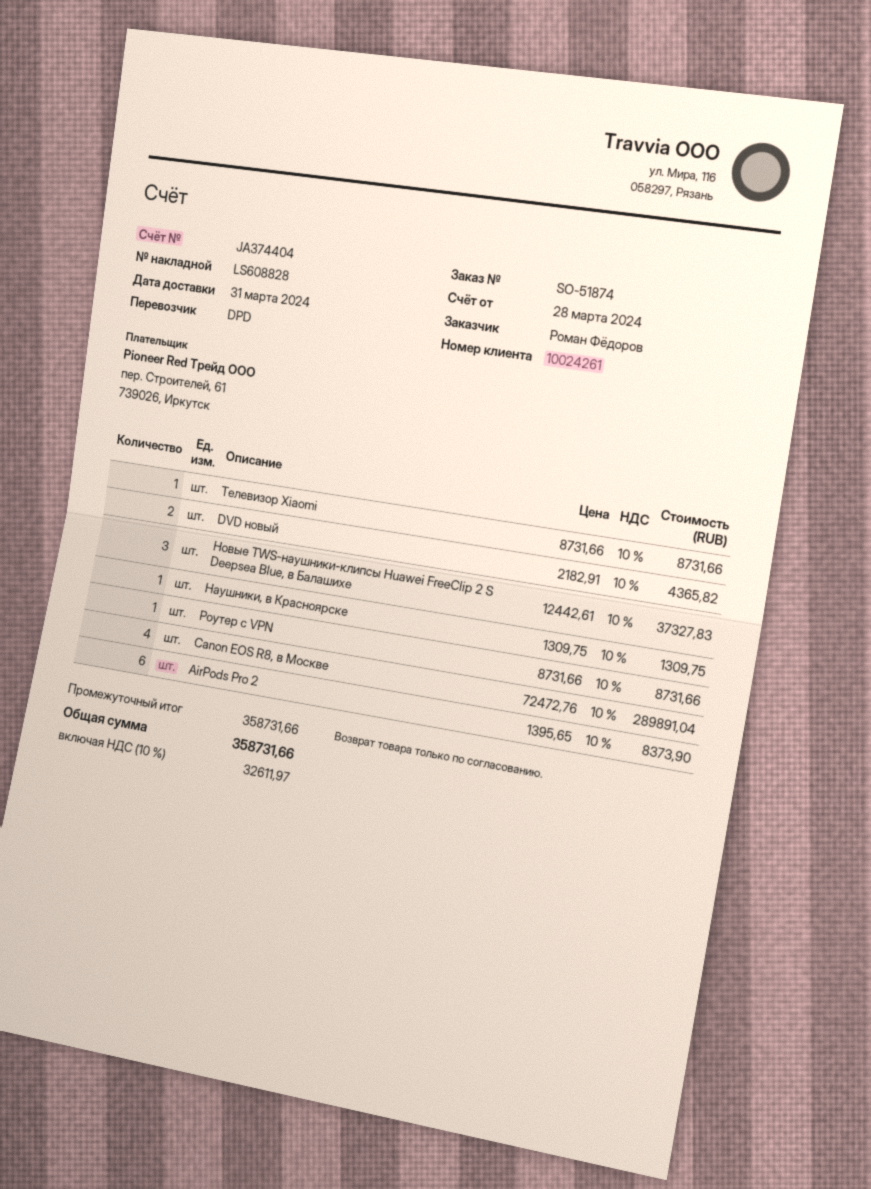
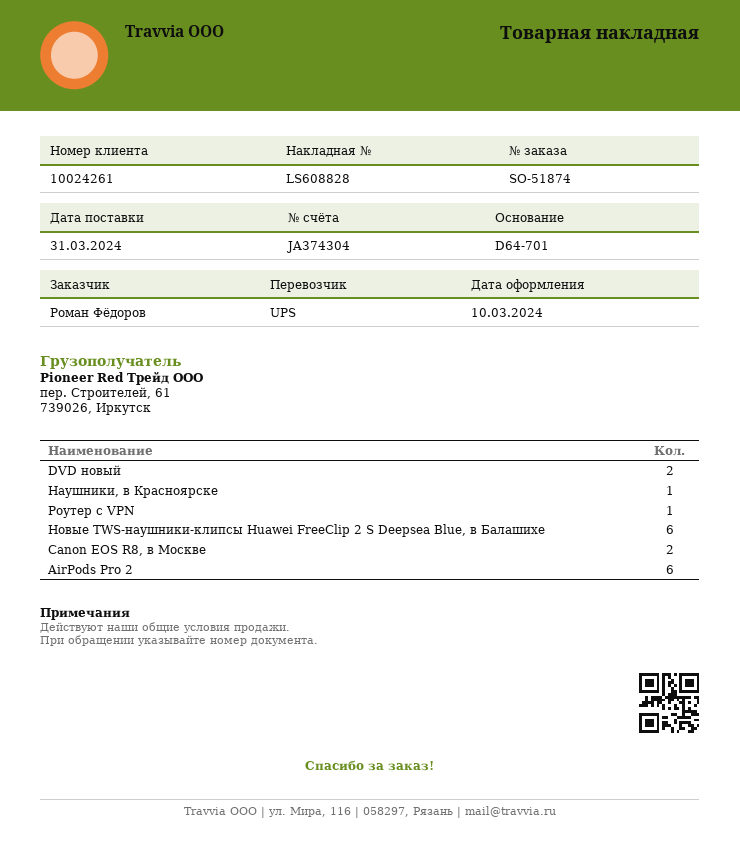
invoice number: JA374404 -> JA374304
shipping method: DPD -> UPS
Телевизор Xiaomi: 1 -> none
Новые TWS-наушники-клипсы Huawei FreeClip 2 S Deepsea Blue, в Балашихе: 3 -> 6
Canon EOS R8, в Москве: 4 -> 2

